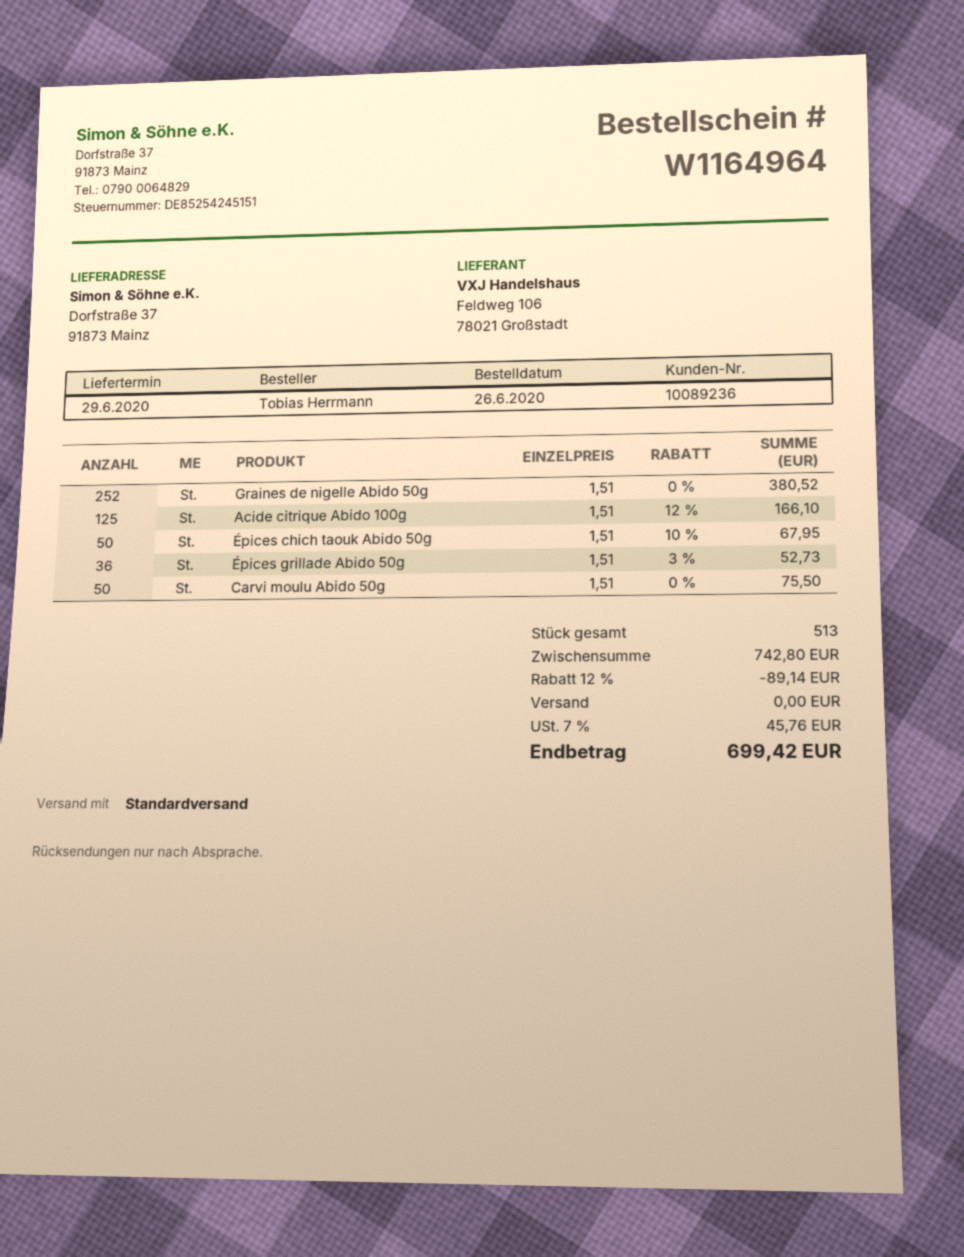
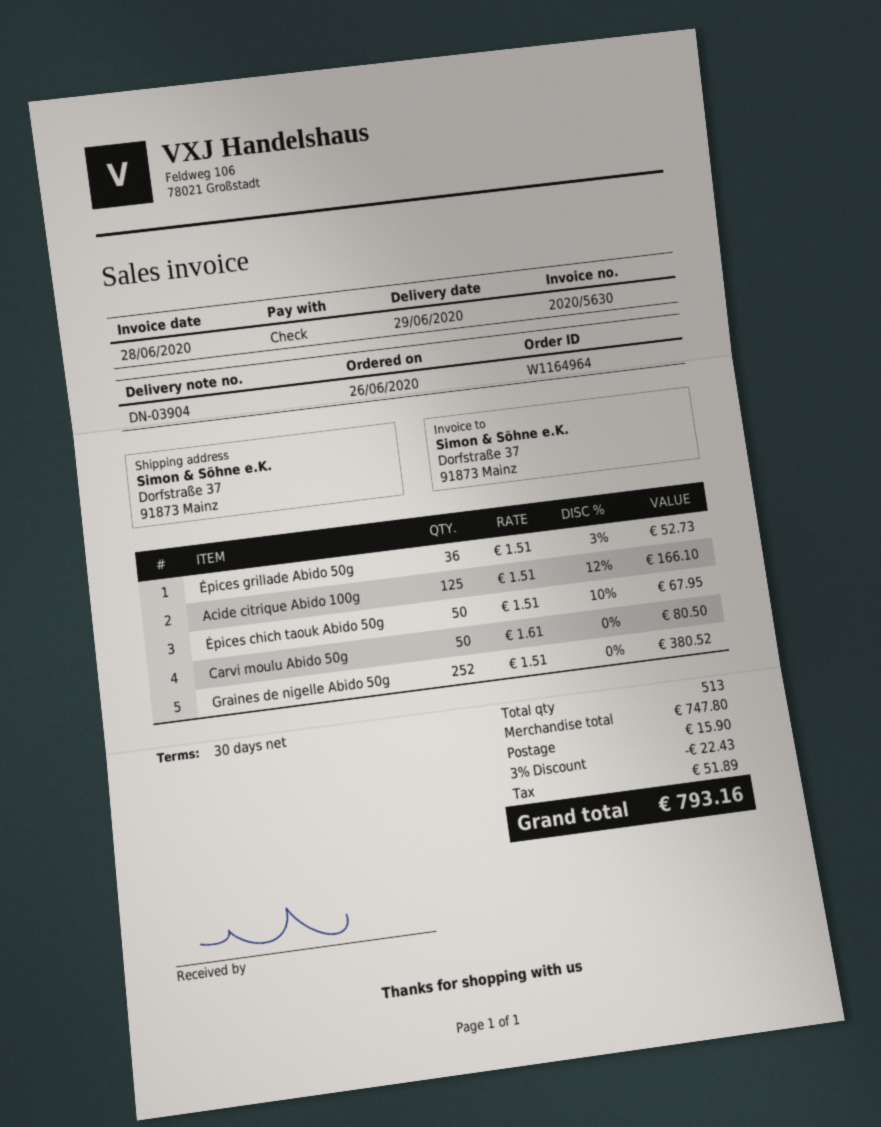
Carvi moulu Abido 50g: 50 x 1.51 = 75.50 -> 50 x 1.61 = 80.50
subtotal: 742.80 -> 747.80
discount: 12% = 89.14 -> 3% = 22.43
shipping: 0.00 -> 15.90
tax: 45.76 -> 51.89
total: 699.42 -> 793.16

